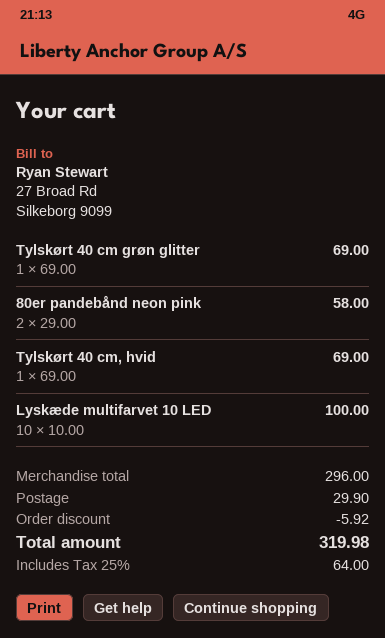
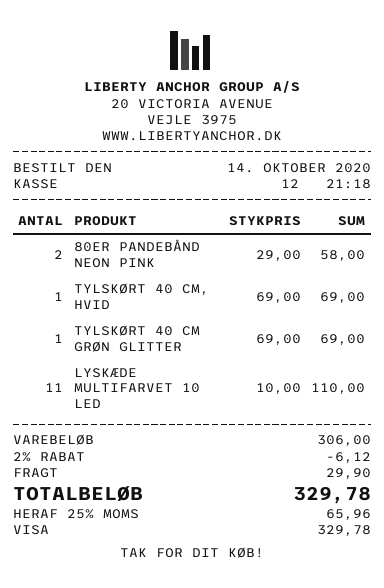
Lyskæde multifarvet 10 LED: 10 x 10.00 = 100.00 -> 11 x 10.00 = 110.00
subtotal: 296.00 -> 306.00
discount: 5.92 -> 6.12
tax: 25% = 64.00 -> 25% = 65.96
total: 319.98 -> 329.78

